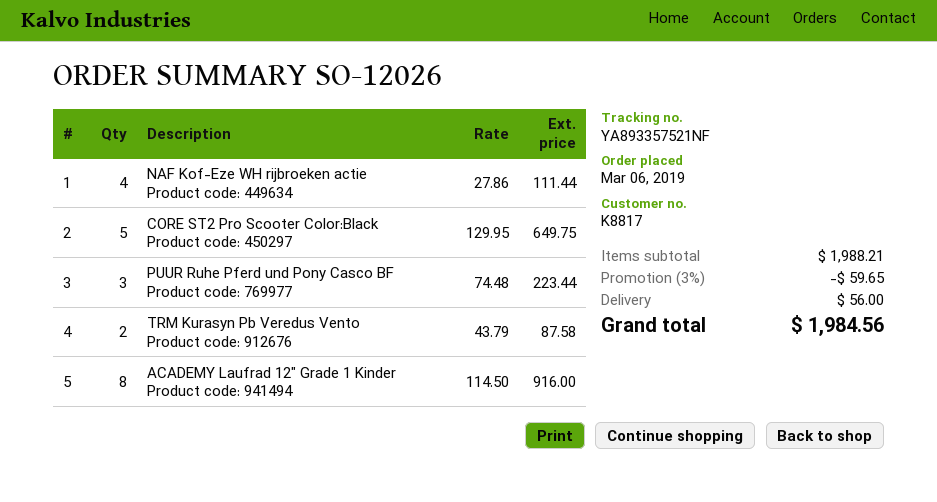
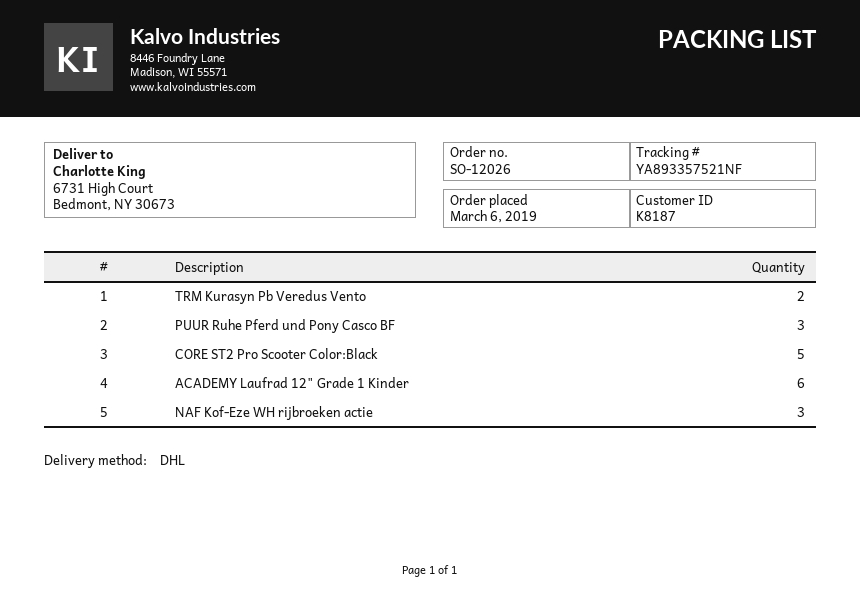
customer number: K8817 -> K8187
NAF Kof-Eze WH rijbroeken actie: 4 -> 3
ACADEMY Laufrad 12" Grade 1 Kinder: 8 -> 6

